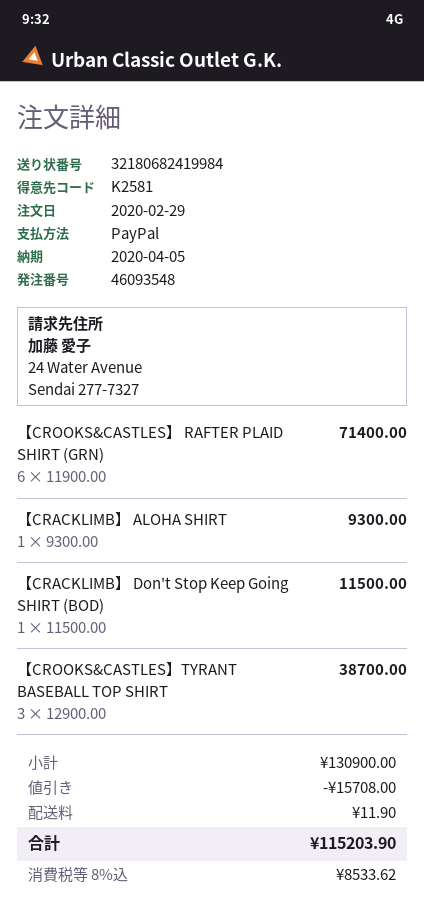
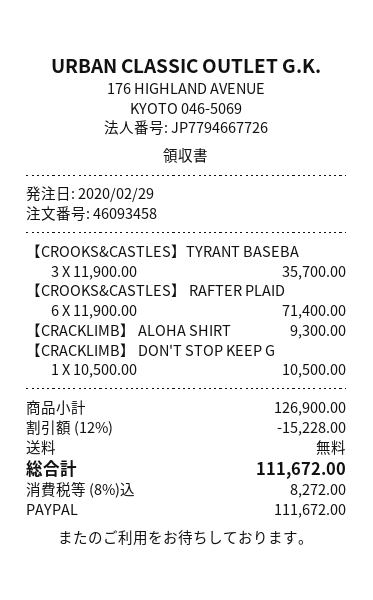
order number: 46093548 -> 46093458
【CRACKLIMB】 Don't Stop Keep Going SHIRT (BOD): 1 x 11500.00 = 11500.00 -> 1 x 10500.00 = 10500.00
【CROOKS&CASTLES】TYRANT BASEBALL TOP SHIRT: 3 x 12900.00 = 38700.00 -> 3 x 11900.00 = 35700.00
subtotal: 130900.00 -> 126900.00
discount: 15708.00 -> 15228.00
shipping: 11.90 -> 0.00
tax: 8% = 8533.62 -> 8% = 8272.00
total: 115203.90 -> 111672.00

